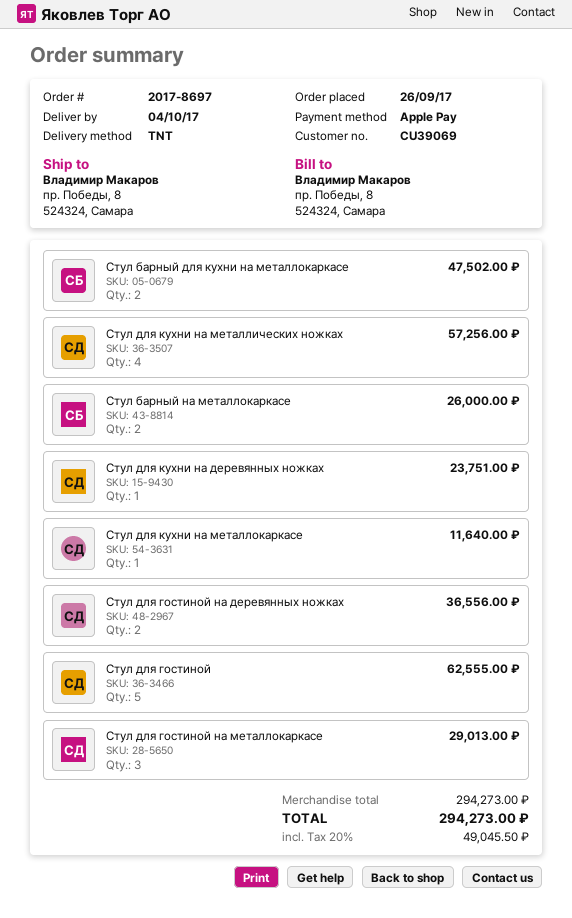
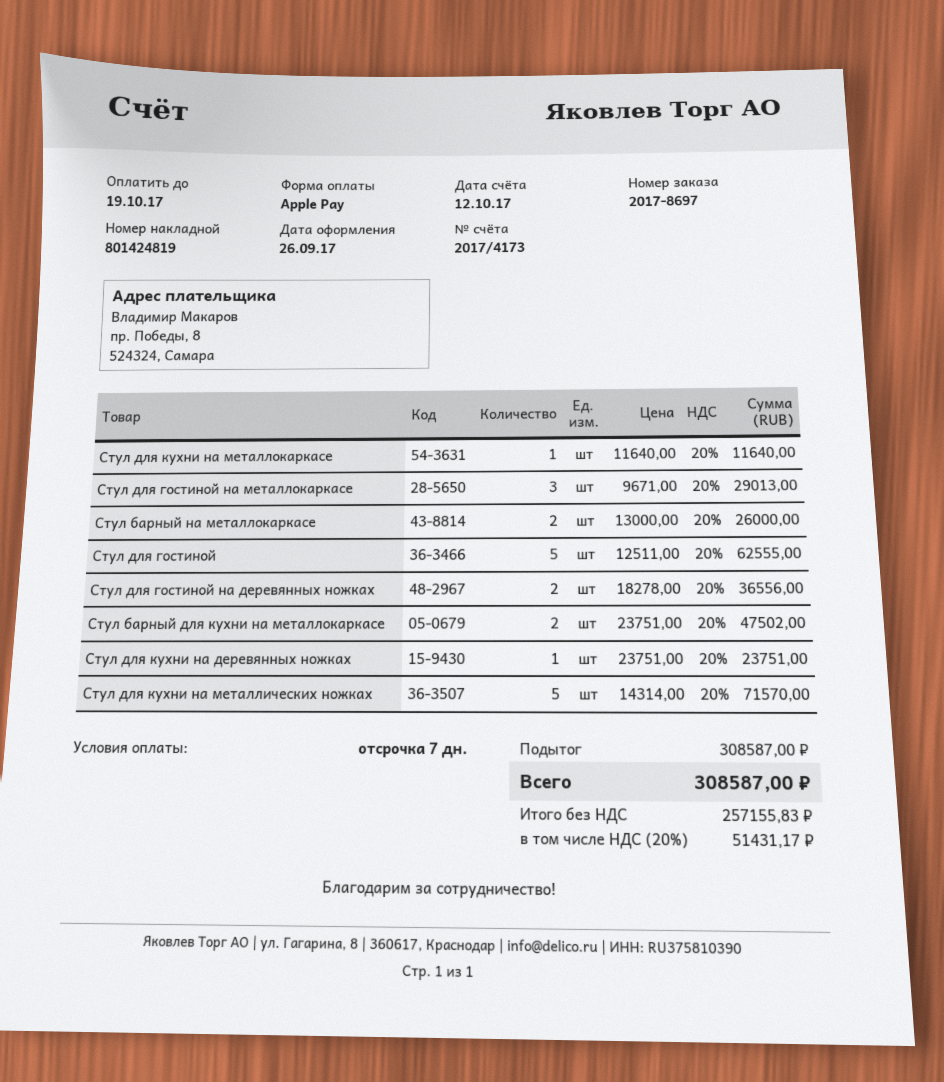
Стул для кухни на металлических ножках: 4 for 57256.00 -> 5 for 71570.00
subtotal: 294273.00 -> 308587.00
tax: 20% = 49045.50 -> 20% = 51431.17
total: 294273.00 -> 308587.00

